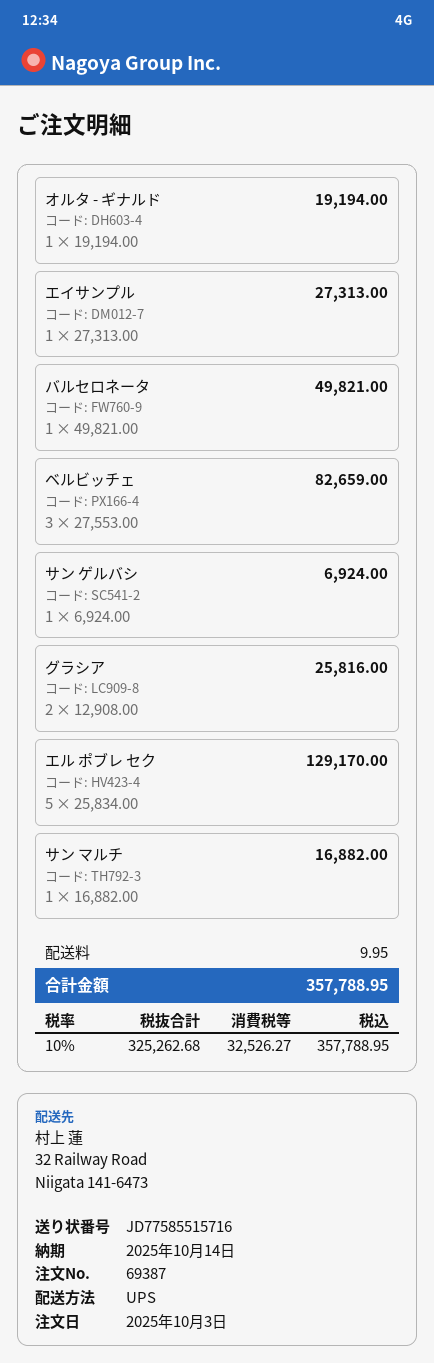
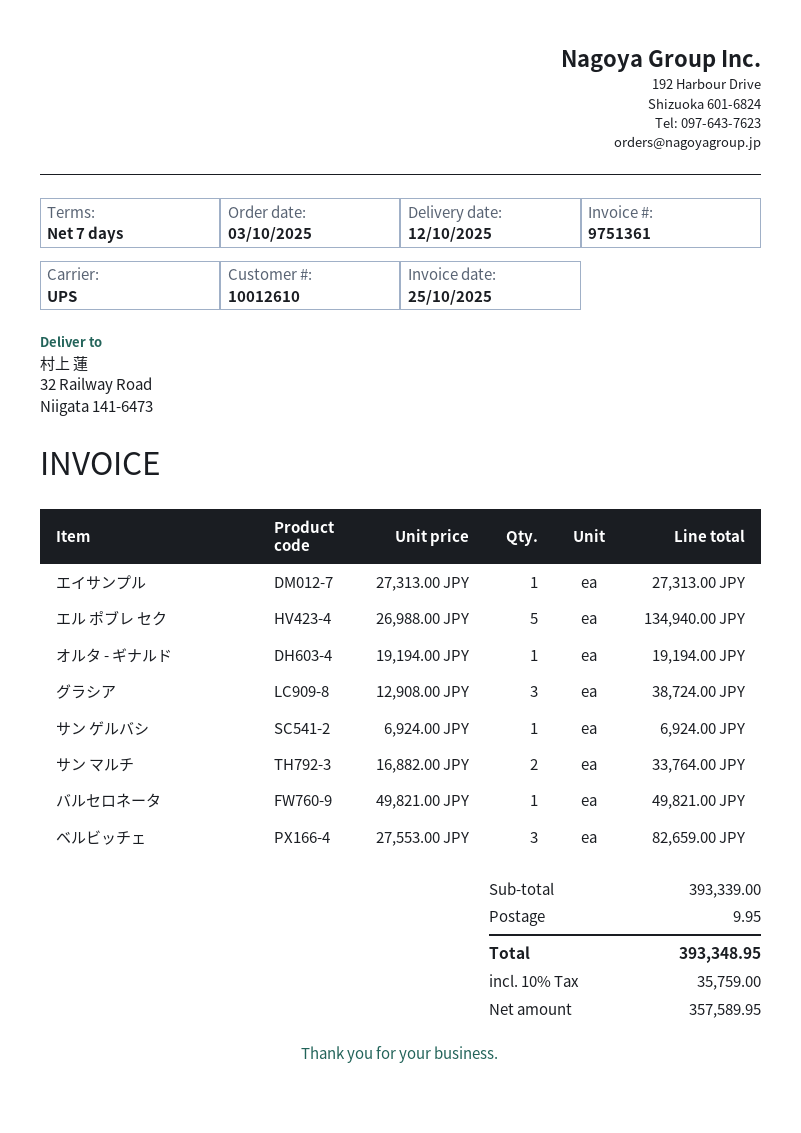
delivery date: 2025-10-14 -> 2025-10-12
グラシア: 2 x 12908.00 = 25816.00 -> 3 x 12908.00 = 38724.00
エル ポブレ セク: 5 x 25834.00 = 129170.00 -> 5 x 26988.00 = 134940.00
サン マルチ: 1 x 16882.00 = 16882.00 -> 2 x 16882.00 = 33764.00
net: 325262.68 -> 357589.95
tax: 10% = 32526.27 -> 10% = 35759.00
total: 357788.95 -> 393348.95

